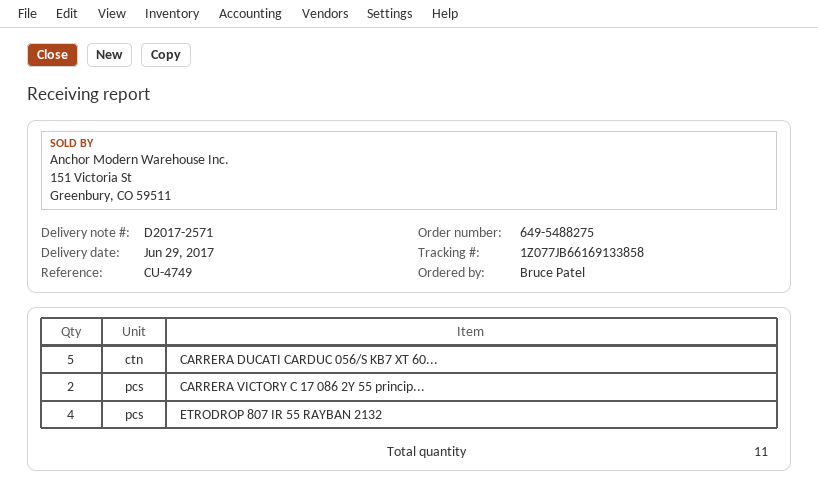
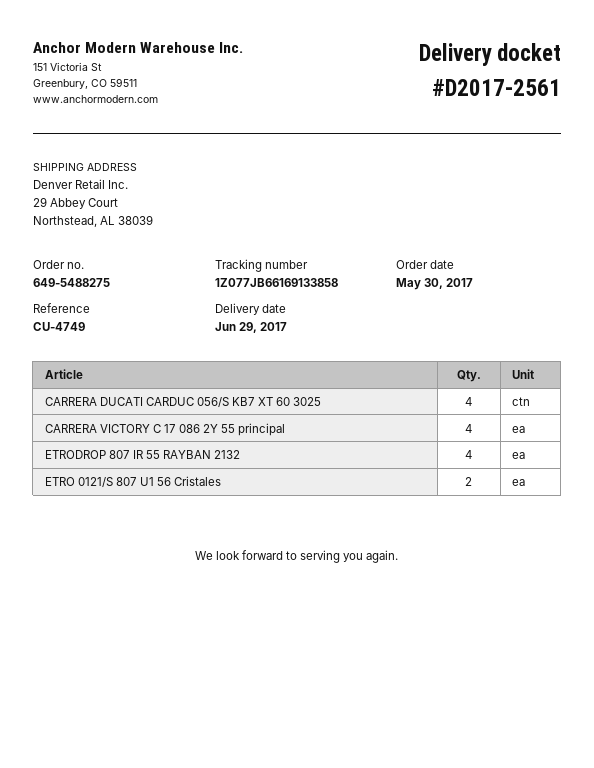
delivery note number: D2017-2571 -> D2017-2561
CARRERA DUCATI CARDUC 056/S KB7 XT 60...: 5 -> 4
CARRERA VICTORY C 17 086 2Y 55 princip...: 2 -> 4
ETRO 0121/S 807 U1 56 Cristales: none -> 2

